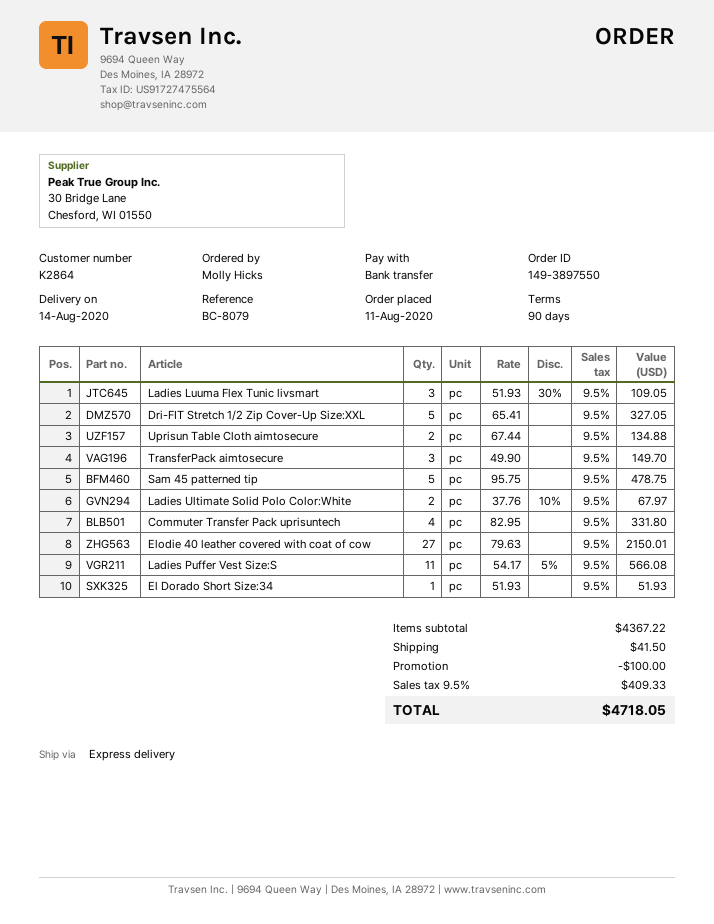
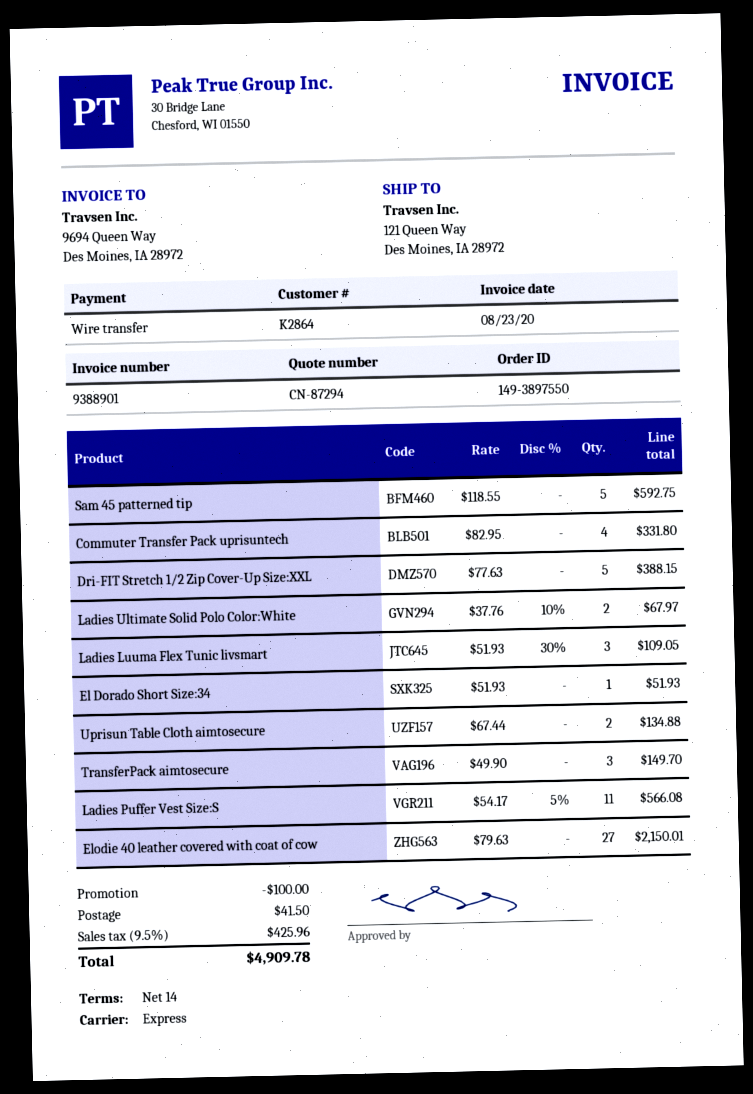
payment terms: 90 days -> 14 days
Dri-FIT Stretch 1/2 Zip Cover-Up Size:XXL: 5 x 65.41 = 327.05 -> 5 x 77.63 = 388.15
Sam 45 patterned tip: 5 x 95.75 = 478.75 -> 5 x 118.55 = 592.75
tax: 9.5% = 409.33 -> 9.5% = 425.96
total: 4718.05 -> 4909.78

